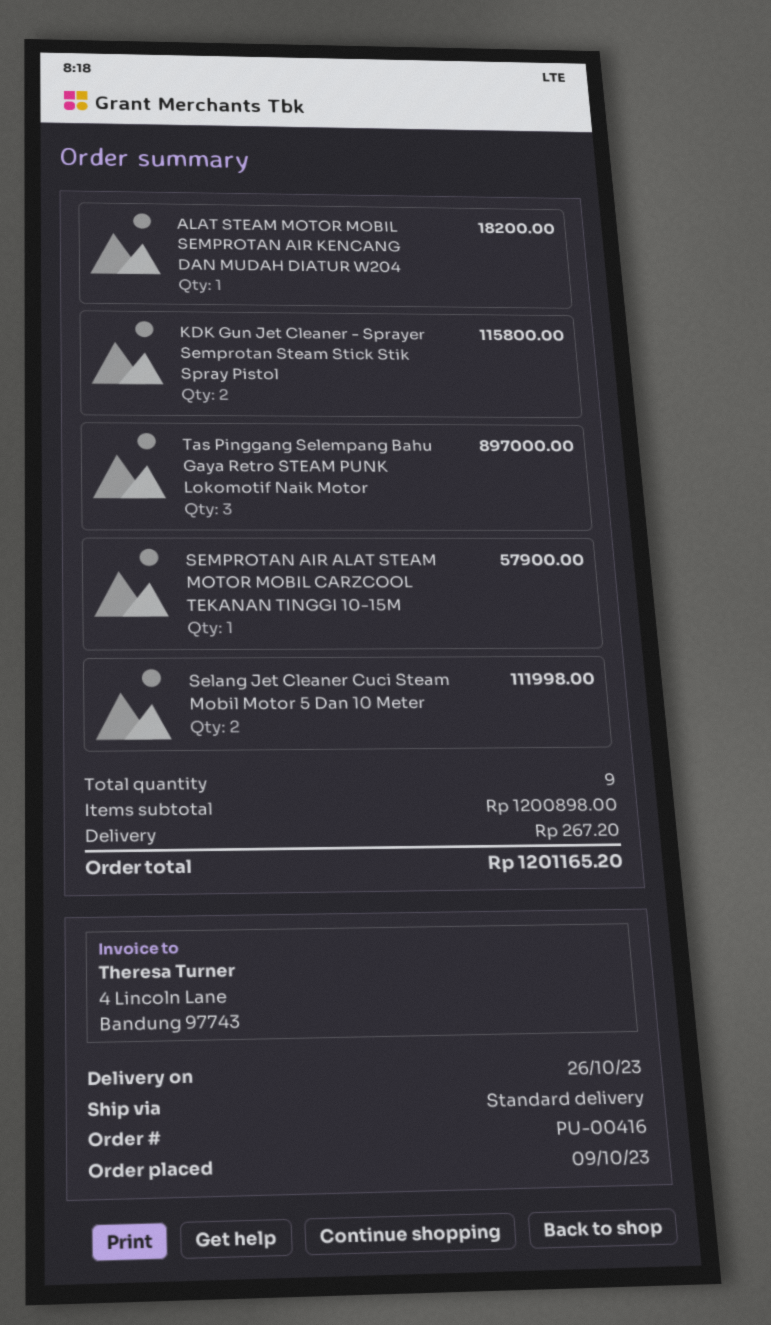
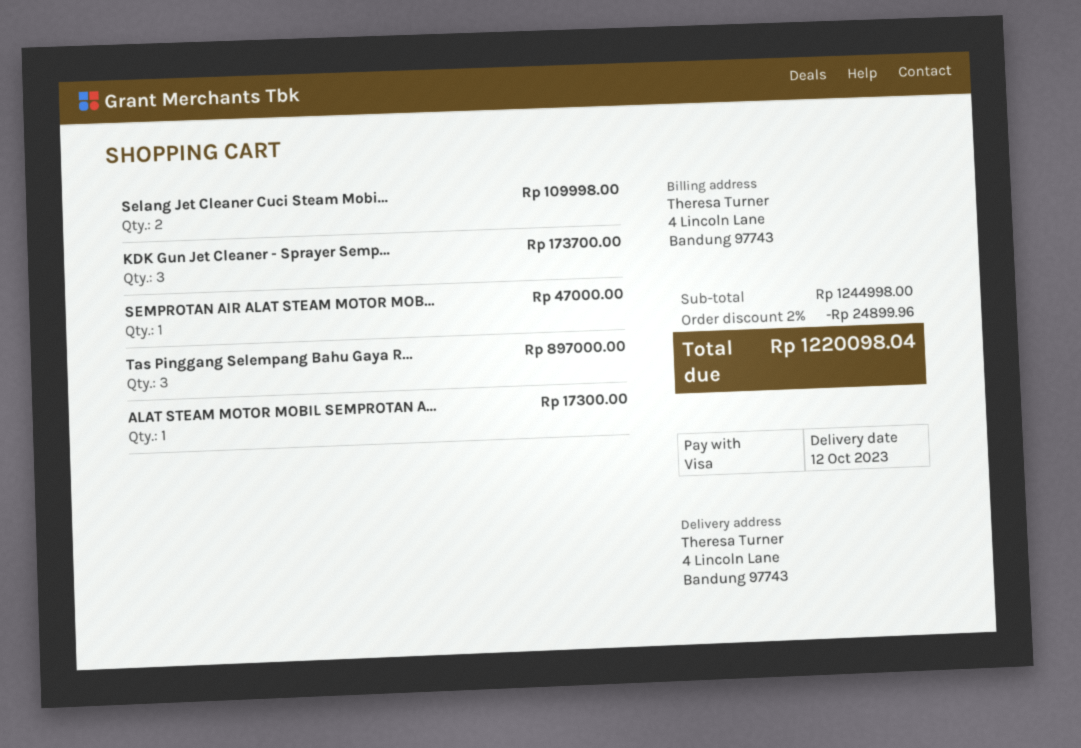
delivery date: 2023-10-26 -> 2023-10-12
ALAT STEAM MOTOR MOBIL SEMPROTAN AIR KENCANG DAN MUDAH DIATUR W204: 1 for 18200.00 -> 1 for 17300.00
KDK Gun Jet Cleaner - Sprayer Semprotan Steam Stick Stik Spray Pistol: 2 for 115800.00 -> 3 for 173700.00
SEMPROTAN AIR ALAT STEAM MOTOR MOBIL CARZCOOL TEKANAN TINGGI 10-15M: 1 for 57900.00 -> 1 for 47000.00
Selang Jet Cleaner Cuci Steam Mobil Motor 5 Dan 10 Meter: 2 for 111998.00 -> 2 for 109998.00
subtotal: 1200898.00 -> 1244998.00
discount: none -> 2% = 24899.96
shipping: 267.20 -> none
total: 1201165.20 -> 1220098.04

